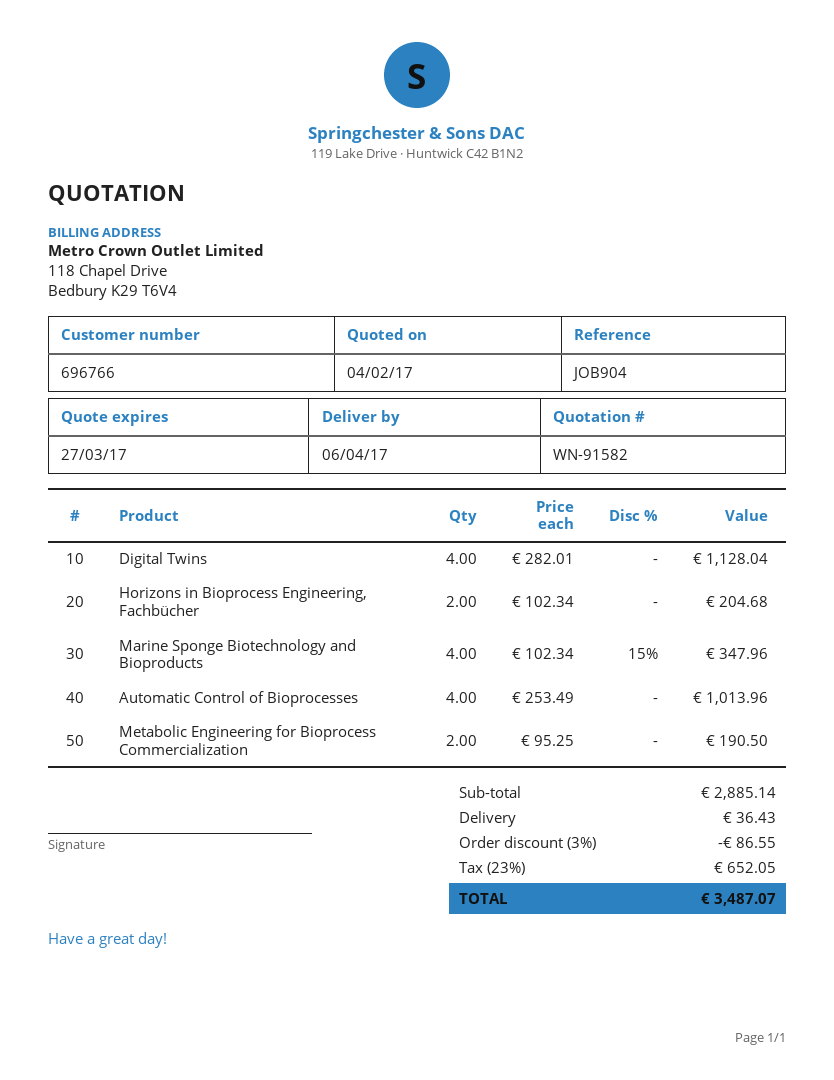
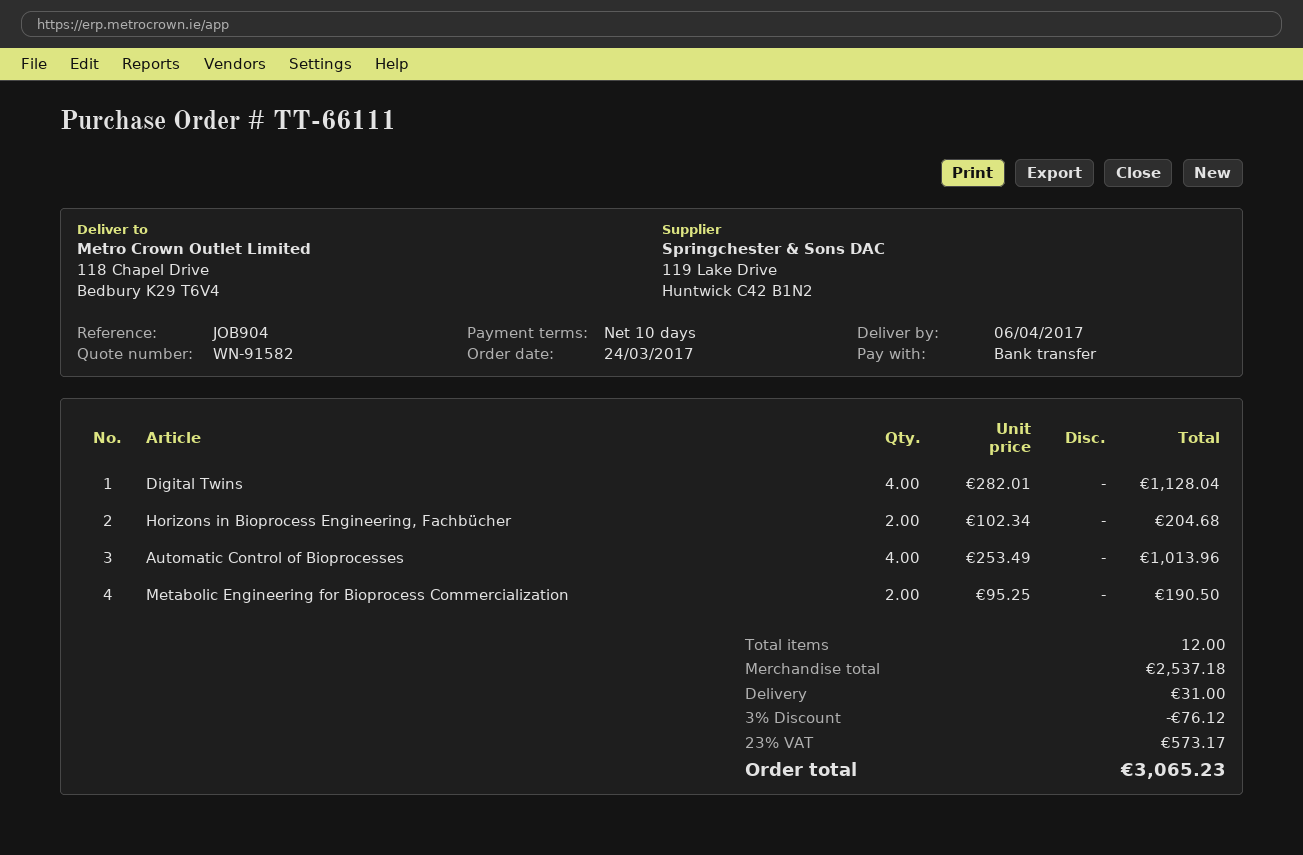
Marine Sponge Biotechnology and Bioproducts: 4 x 102.34 - 15% = 347.96 -> none
subtotal: 2885.14 -> 2537.18
discount: 3% = 86.55 -> 3% = 76.12
shipping: 36.43 -> 31.00
tax: 23% = 652.05 -> 23% = 573.17
total: 3487.07 -> 3065.23

